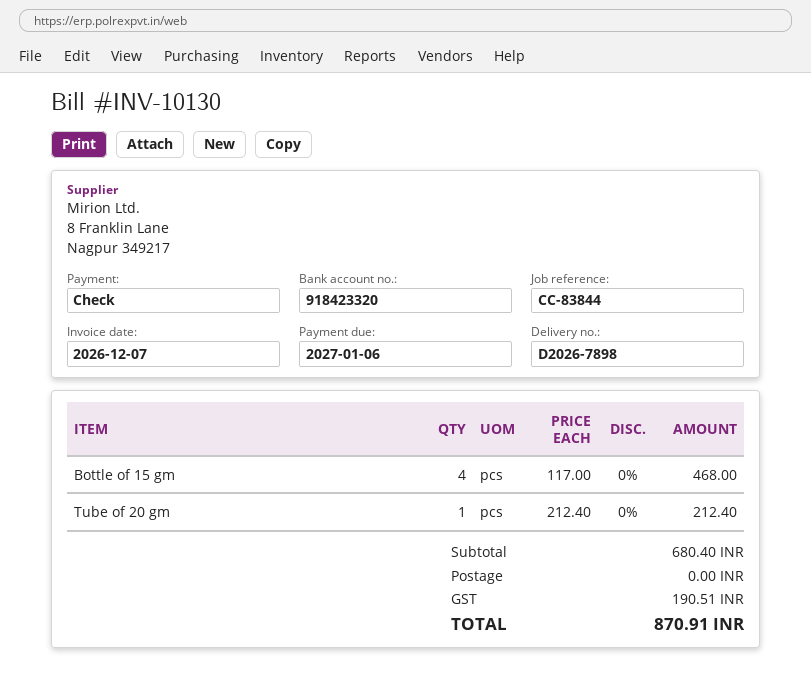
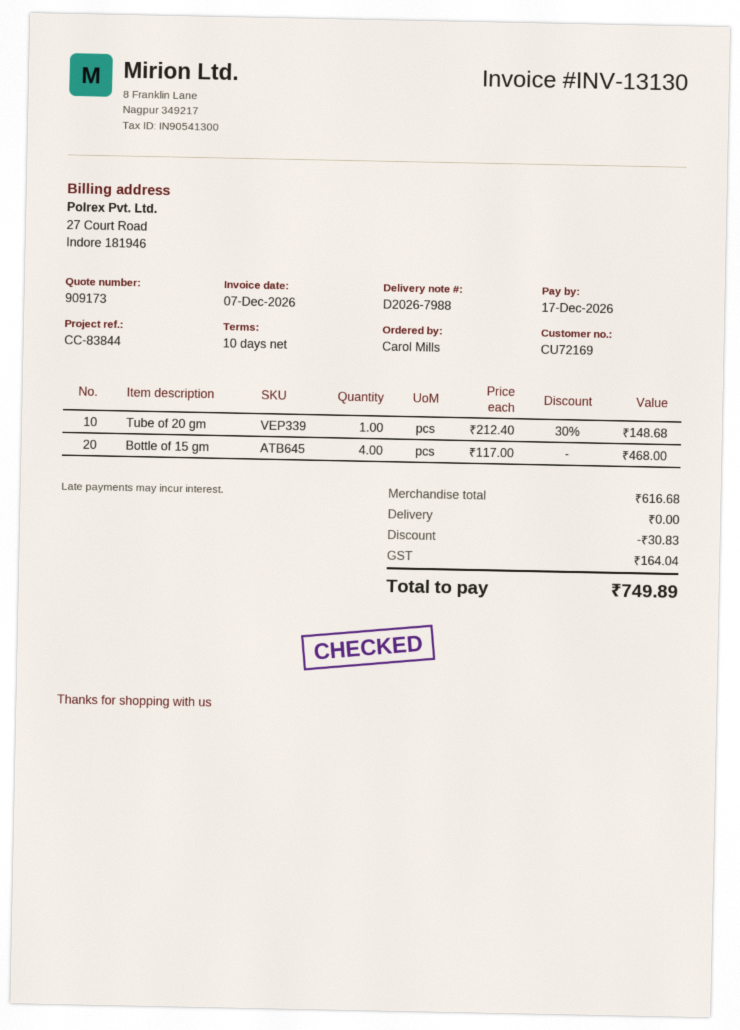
delivery note number: D2026-7898 -> D2026-7988
invoice number: INV-10130 -> INV-13130
due date: 2027-01-06 -> 2026-12-17
Tube of 20 gm: 1 x 212.40 = 212.40 -> 1 x 212.40 - 30% = 148.68
subtotal: 680.40 -> 616.68
discount: none -> 30.83
tax: 190.51 -> 164.04
total: 870.91 -> 749.89

